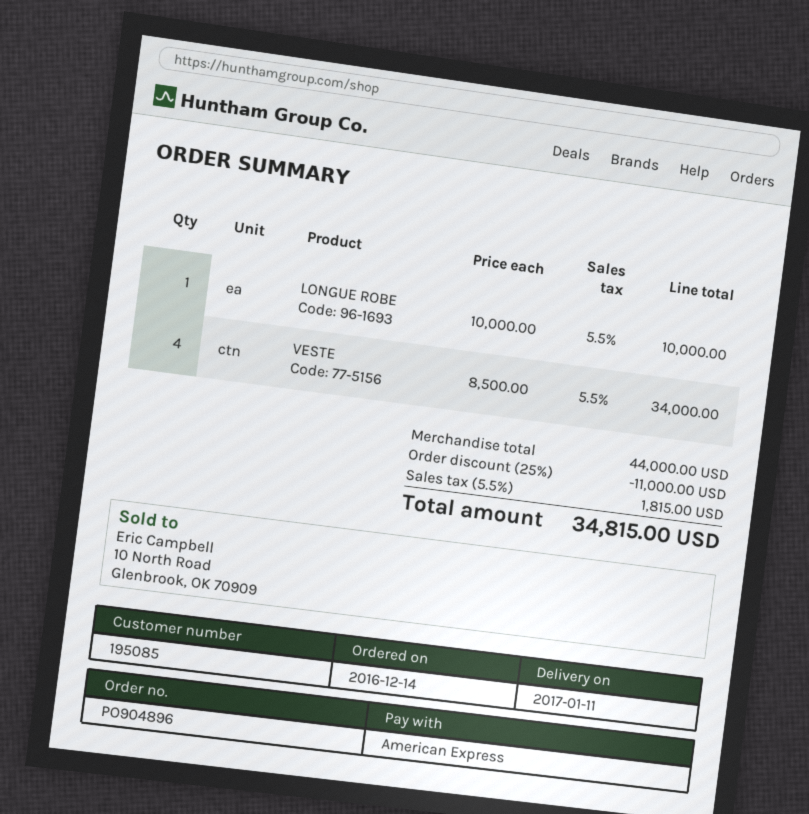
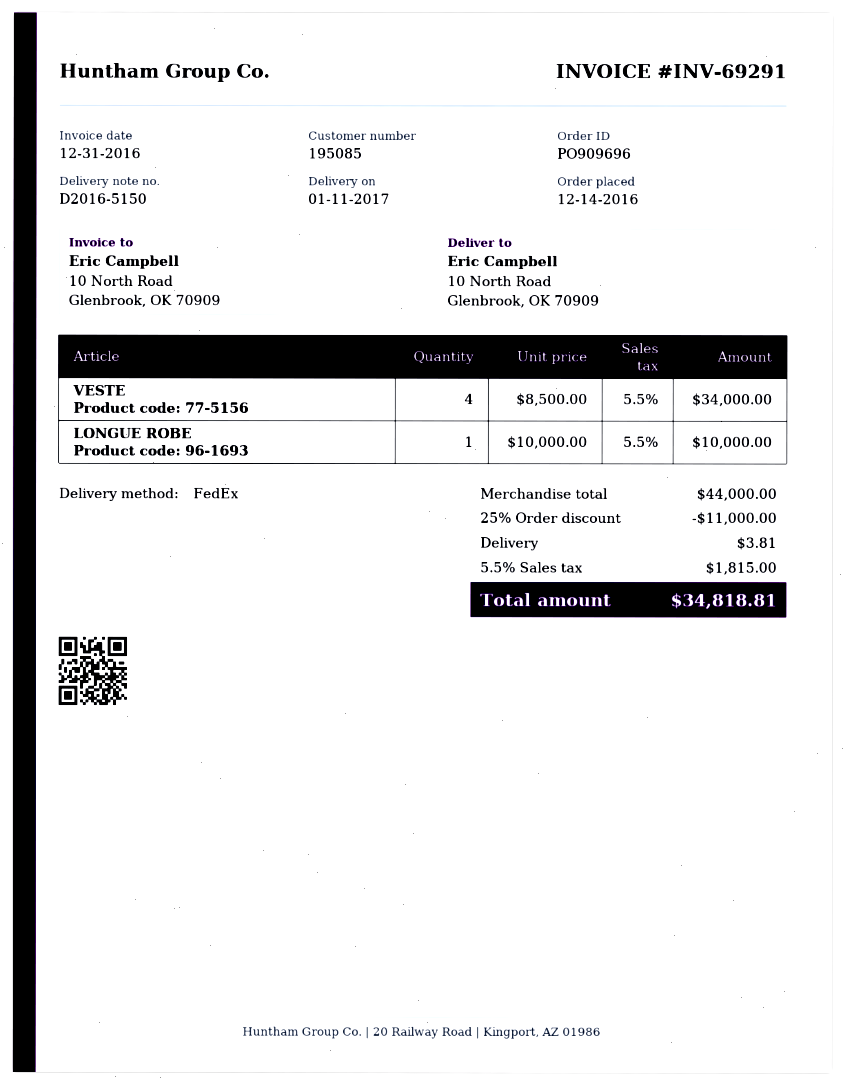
order number: PO904896 -> PO909696
shipping: none -> 3.81
total: 34815.00 -> 34818.81

